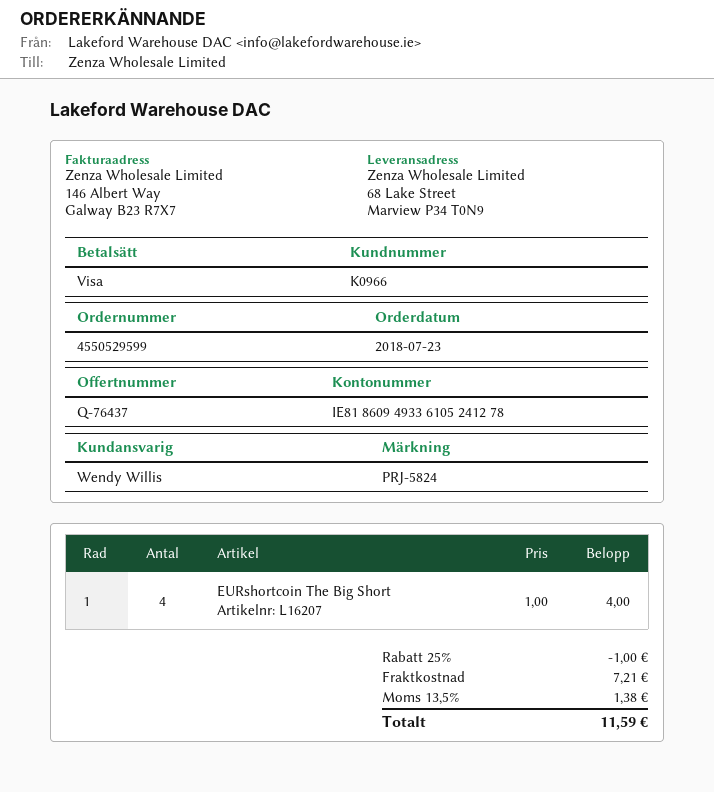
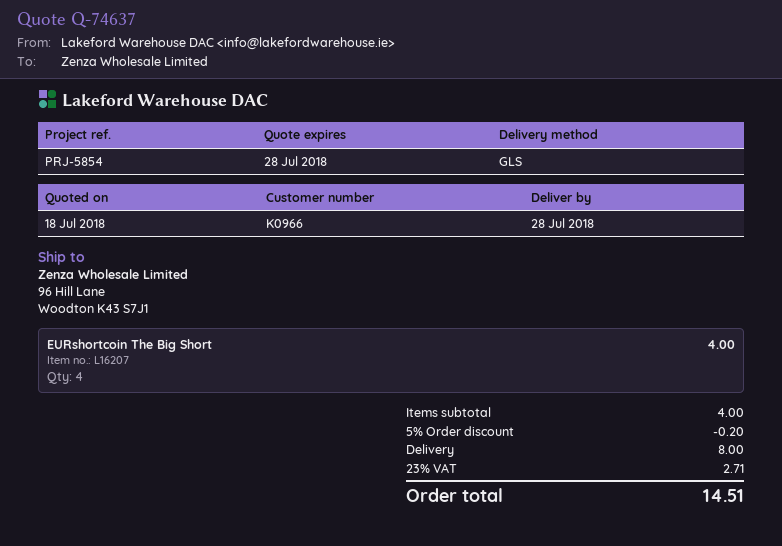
quote number: Q-76437 -> Q-74637
reference: PRJ-5824 -> PRJ-5854
ship to: 68 Lake Street, Marview P34 T0N9 -> 96 Hill Lane, Woodton K43 S7J1
discount: 25% = 1.00 -> 5% = 0.20
shipping: 7.21 -> 8.00
tax: 13.5% = 1.38 -> 23% = 2.71
total: 11.59 -> 14.51

